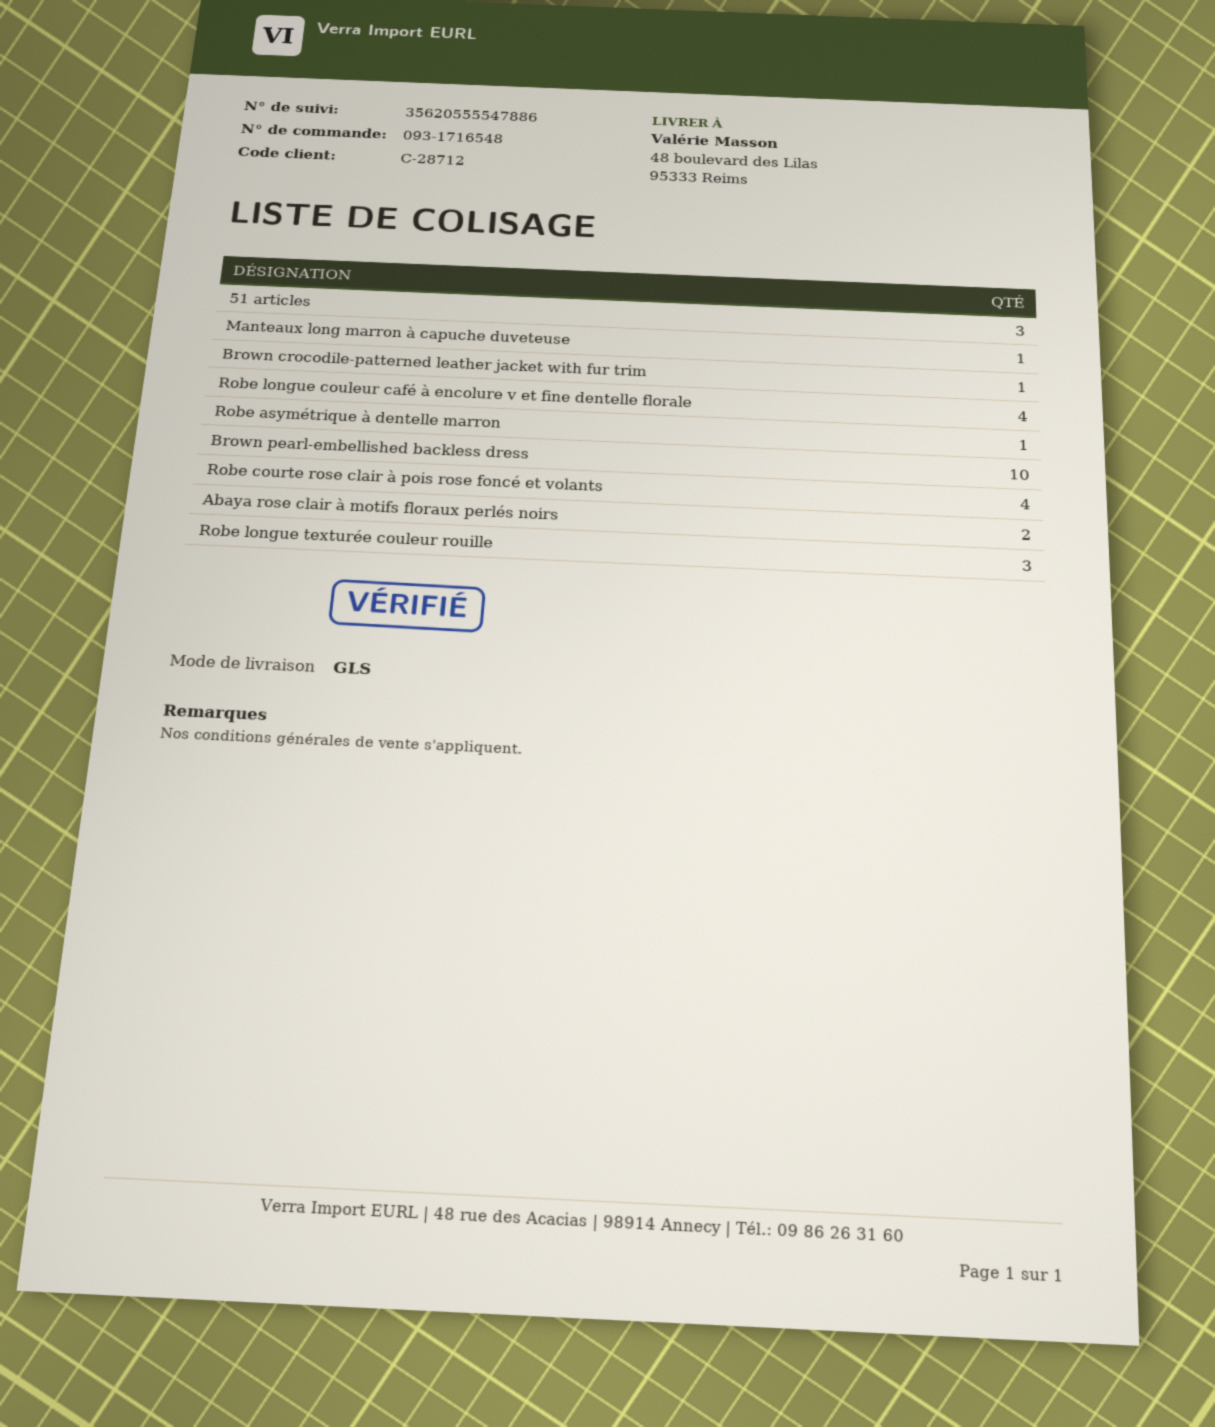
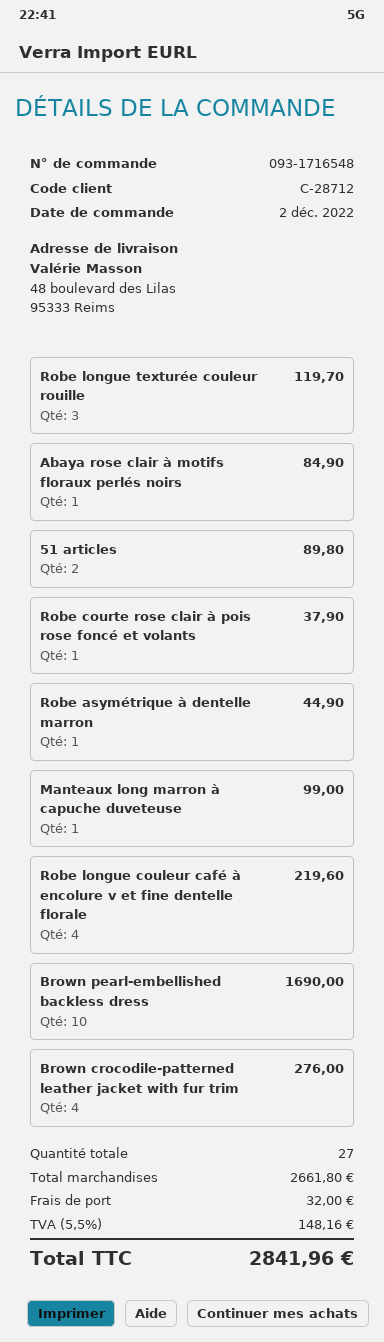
51 articles: 3 -> 2
Brown crocodile-patterned leather jacket with fur trim: 1 -> 4
Robe courte rose clair à pois rose foncé et volants: 4 -> 1
Abaya rose clair à motifs floraux perlés noirs: 2 -> 1

